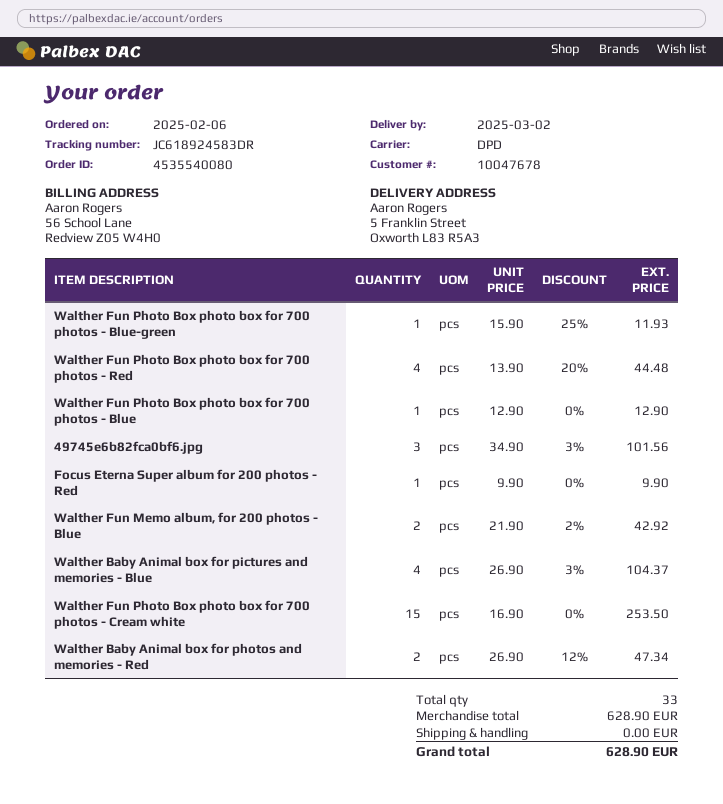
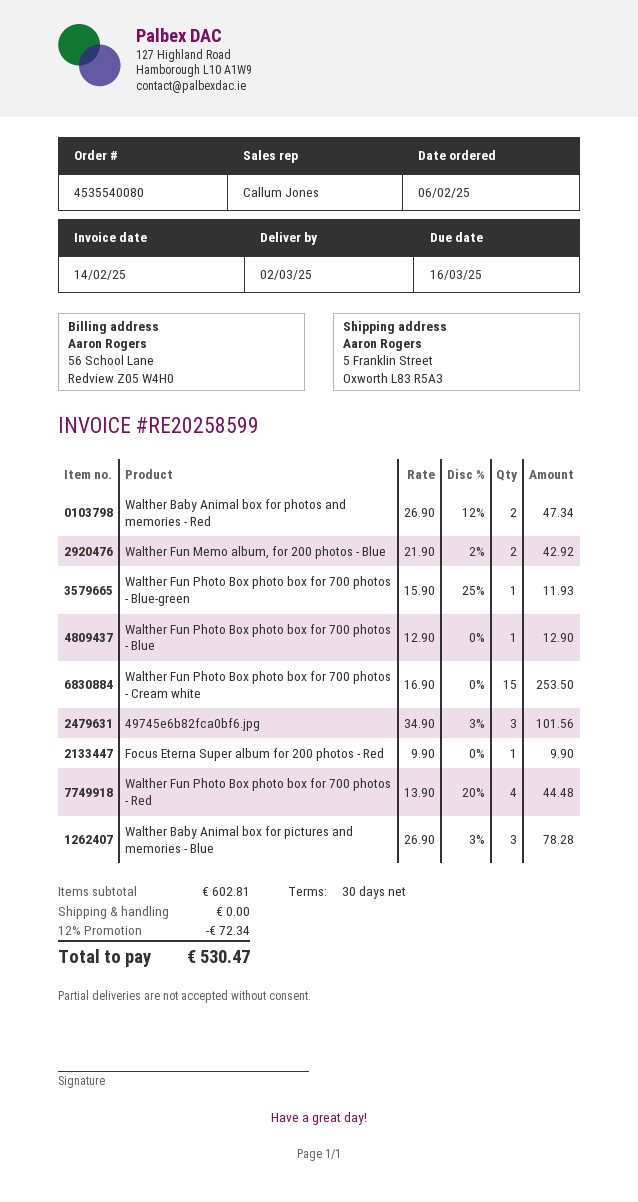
Walther Baby Animal box for pictures and memories - Blue: 4 x 26.90 - 3% = 104.37 -> 3 x 26.90 - 3% = 78.28
subtotal: 628.90 -> 602.81
discount: none -> 12% = 72.34
total: 628.90 -> 530.47

